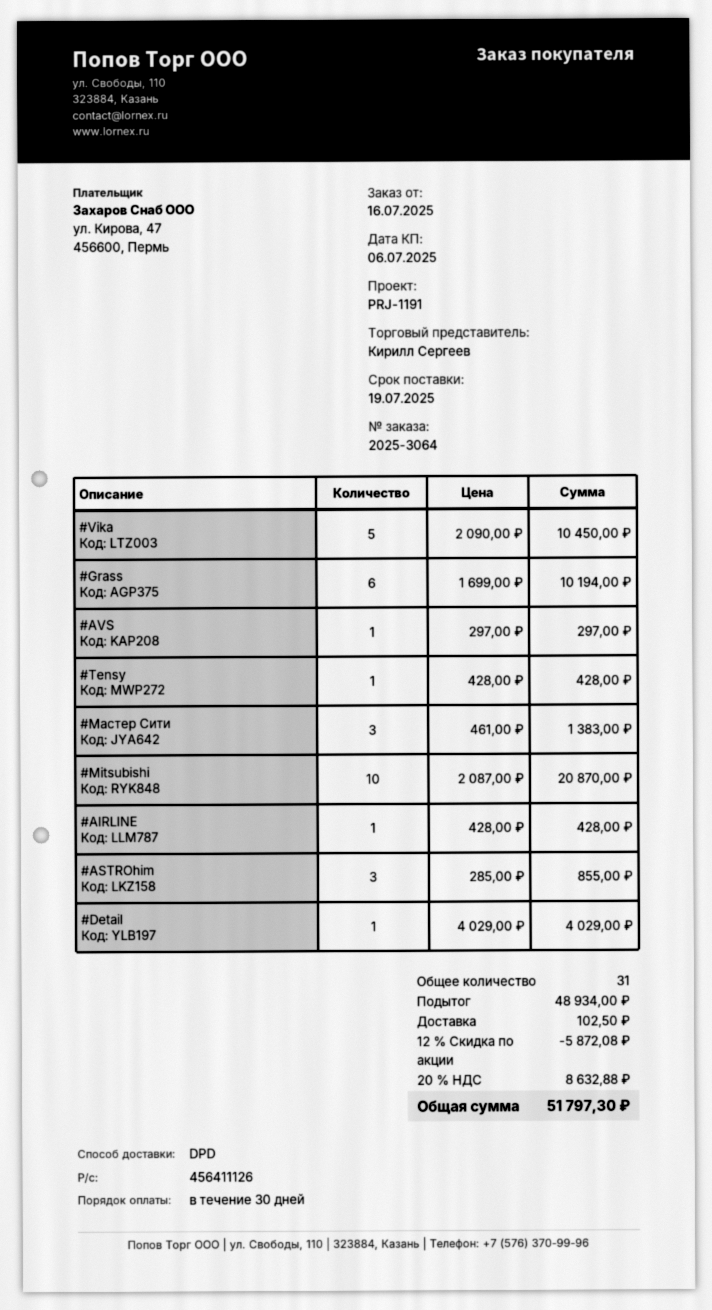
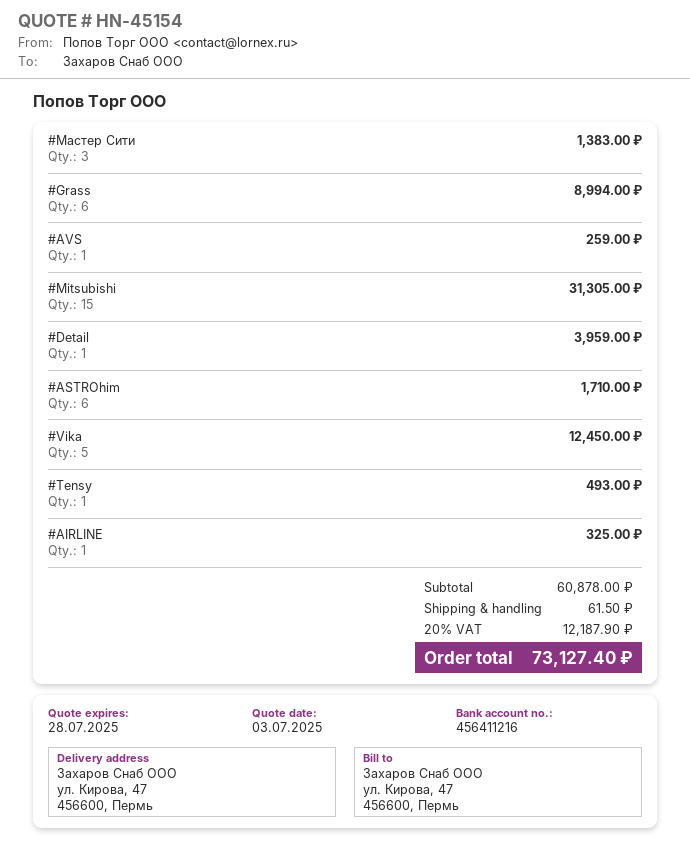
quote date: 2025-07-06 -> 2025-07-03
bank account: 456411126 -> 456411216
#Vika: 5 for 10450.00 -> 5 for 12450.00
#Grass: 6 for 10194.00 -> 6 for 8994.00
#AVS: 1 for 297.00 -> 1 for 259.00
#Tensy: 1 for 428.00 -> 1 for 493.00
#Mitsubishi: 10 for 20870.00 -> 15 for 31305.00
#AIRLINE: 1 for 428.00 -> 1 for 325.00
#ASTROhim: 3 for 855.00 -> 6 for 1710.00
#Detail: 1 for 4029.00 -> 1 for 3959.00
subtotal: 48934.00 -> 60878.00
discount: 12% = 5872.08 -> none
shipping: 102.50 -> 61.50
tax: 20% = 8632.88 -> 20% = 12187.90
total: 51797.30 -> 73127.40

